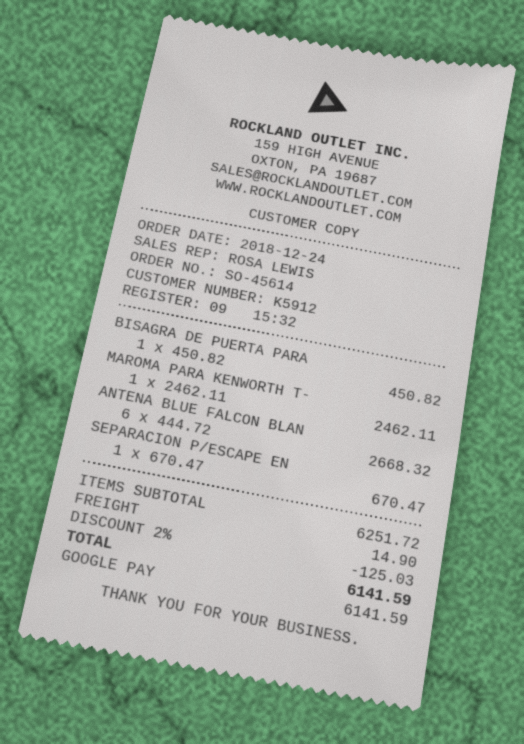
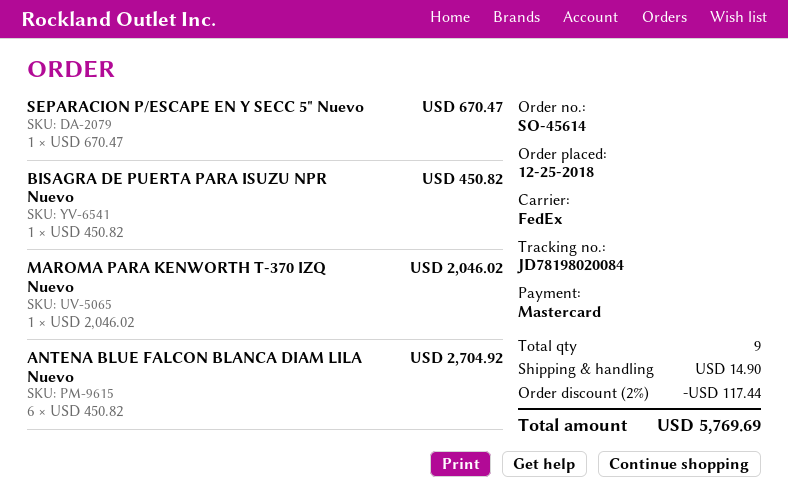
order date: 2018-12-24 -> 2018-12-25
payment method: Google Pay -> Mastercard
MAROMA PARA KENWORTH T-: 1 x 2462.11 = 2462.11 -> 1 x 2046.02 = 2046.02
ANTENA BLUE FALCON BLAN: 6 x 444.72 = 2668.32 -> 6 x 450.82 = 2704.92
discount: 2% = 125.03 -> 2% = 117.44
total: 6141.59 -> 5769.69

